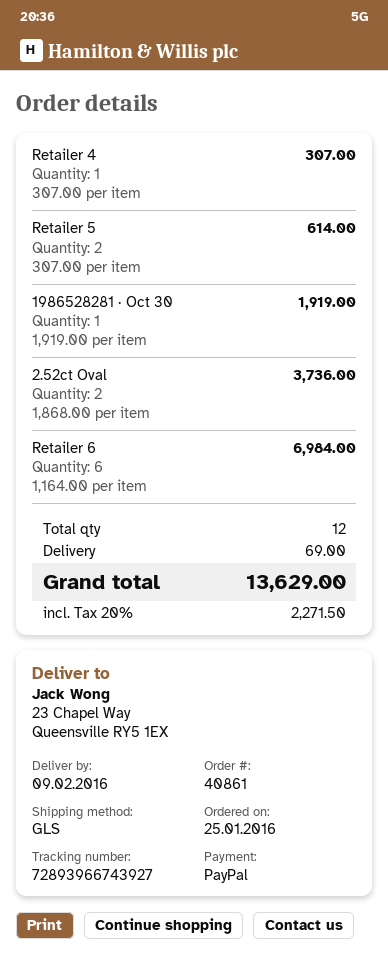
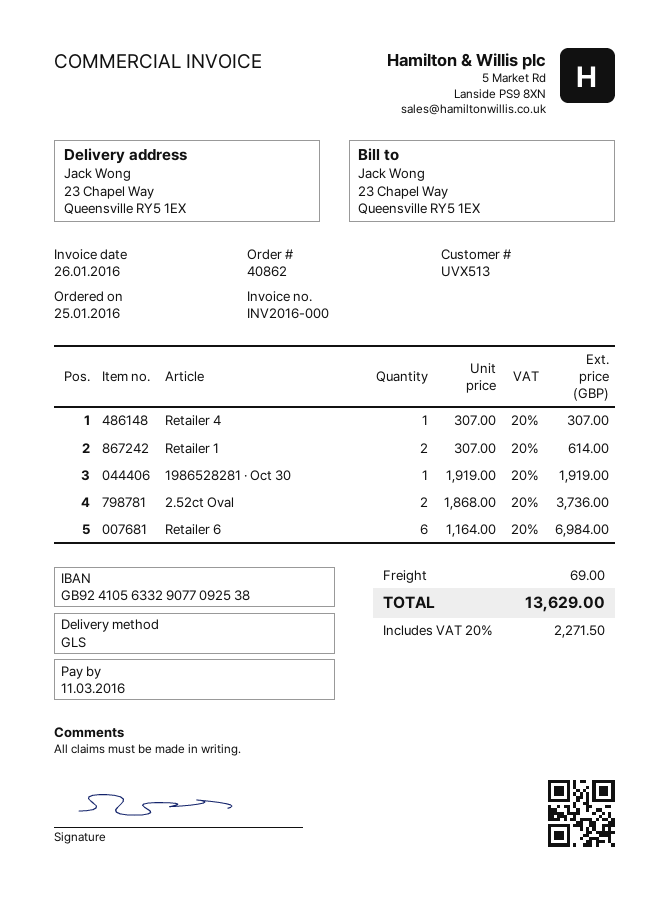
order number: 40861 -> 40862
Retailer 5: 2 x 307.00 = 614.00 -> none
Retailer 1: none -> 2 x 307.00 = 614.00

